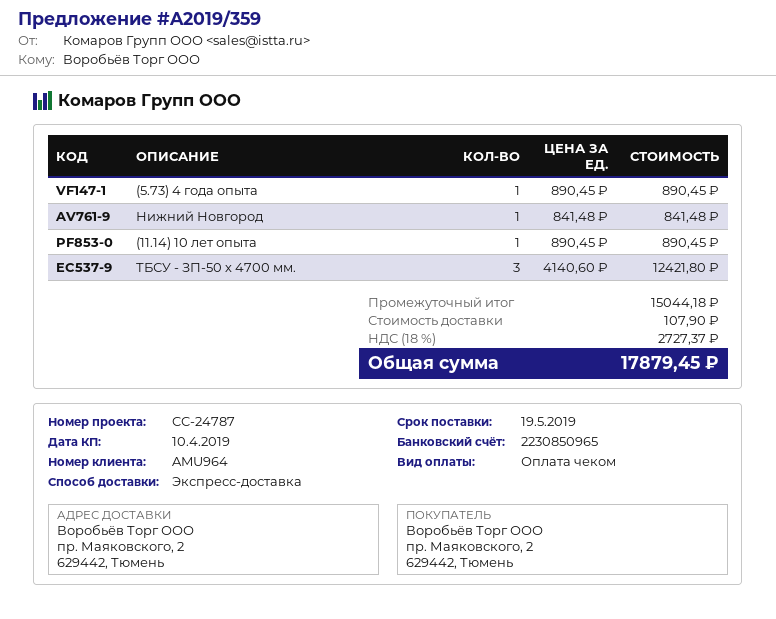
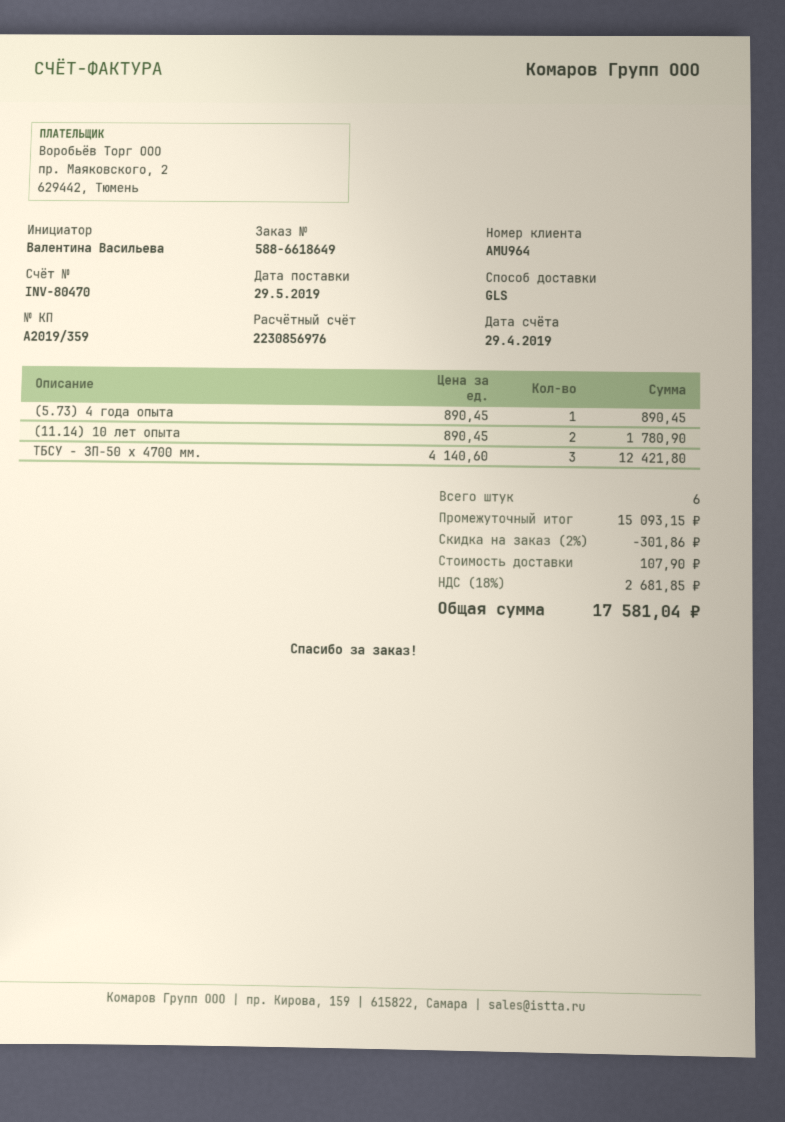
delivery date: 2019-05-19 -> 2019-05-29
bank account: 2230850965 -> 2230856976
shipping method: express -> GLS
Нижний Новгород: 1 x 841.48 = 841.48 -> none
(11.14) 10 лет опыта: 1 x 890.45 = 890.45 -> 2 x 890.45 = 1780.90
subtotal: 15044.18 -> 15093.15
discount: none -> 2% = 301.86
tax: 18% = 2727.37 -> 18% = 2681.85
total: 17879.45 -> 17581.04

